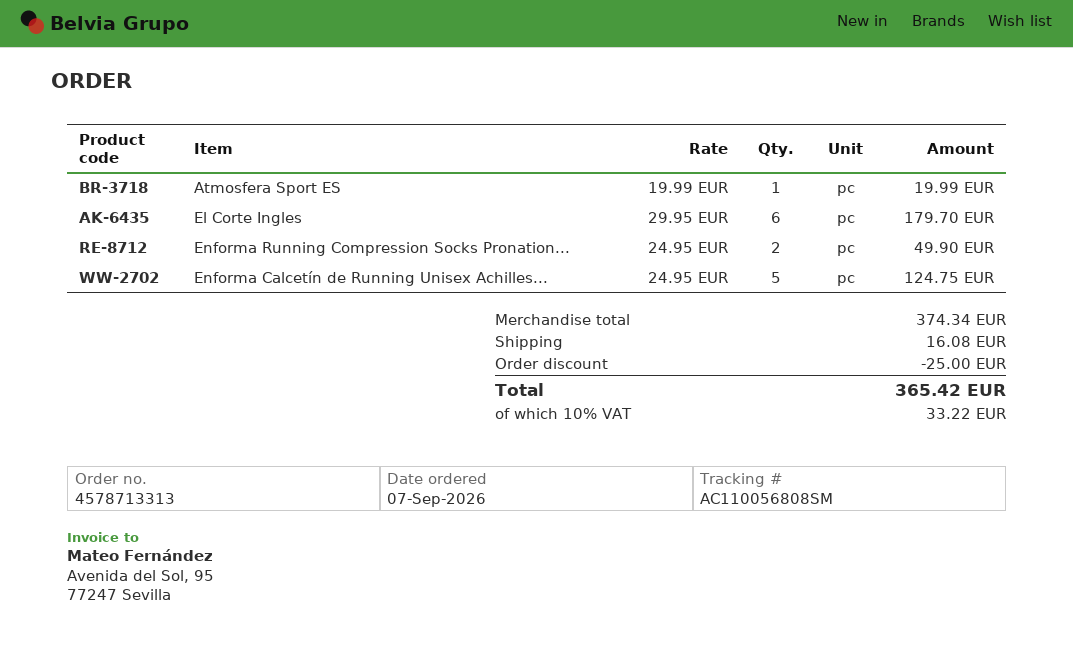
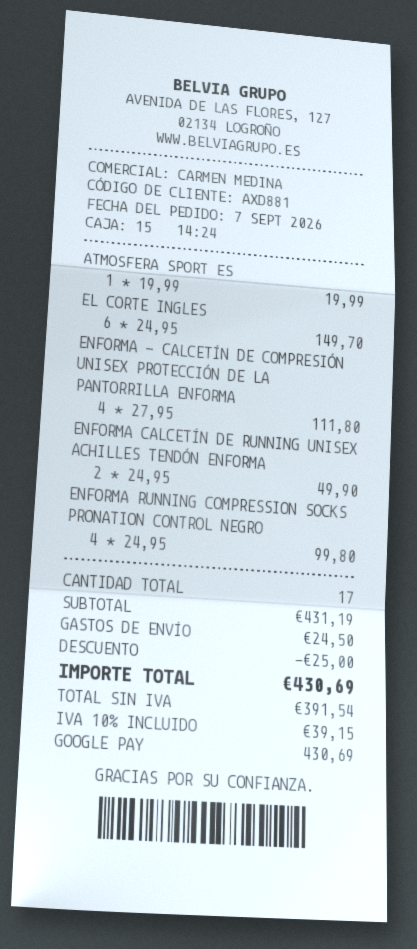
El Corte Ingles: 6 x 29.95 = 179.70 -> 6 x 24.95 = 149.70
Enforma Running Compression Socks Pronation...: 2 x 24.95 = 49.90 -> 4 x 24.95 = 99.80
Enforma Calcetín de Running Unisex Achilles...: 5 x 24.95 = 124.75 -> 2 x 24.95 = 49.90
ENFORMA - CALCETÍN DE COMPRESIÓN UNISEX PROTECCIÓN DE LA PANTORRILLA ENFORMA: none -> 4 x 27.95 = 111.80
subtotal: 374.34 -> 431.19
shipping: 16.08 -> 24.50
tax: 10% = 33.22 -> 10% = 39.15
total: 365.42 -> 430.69

